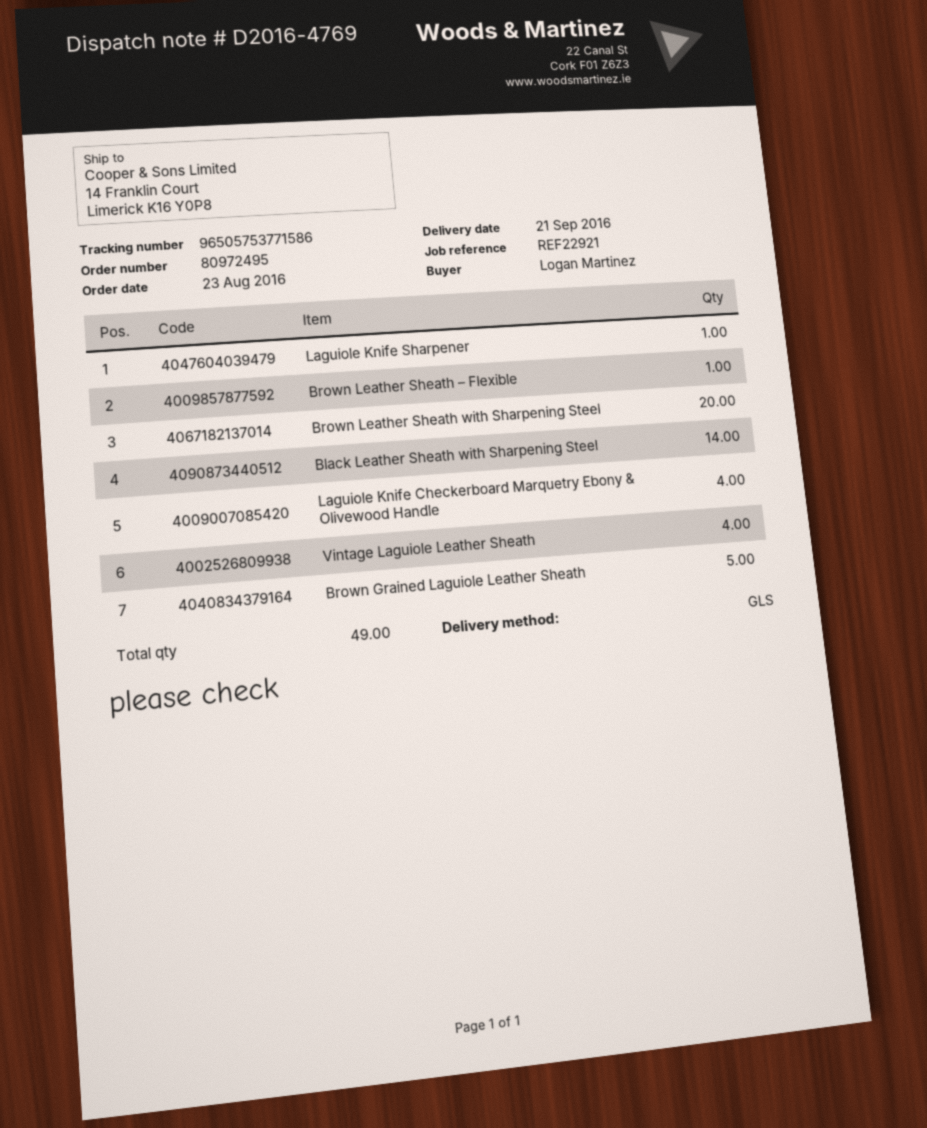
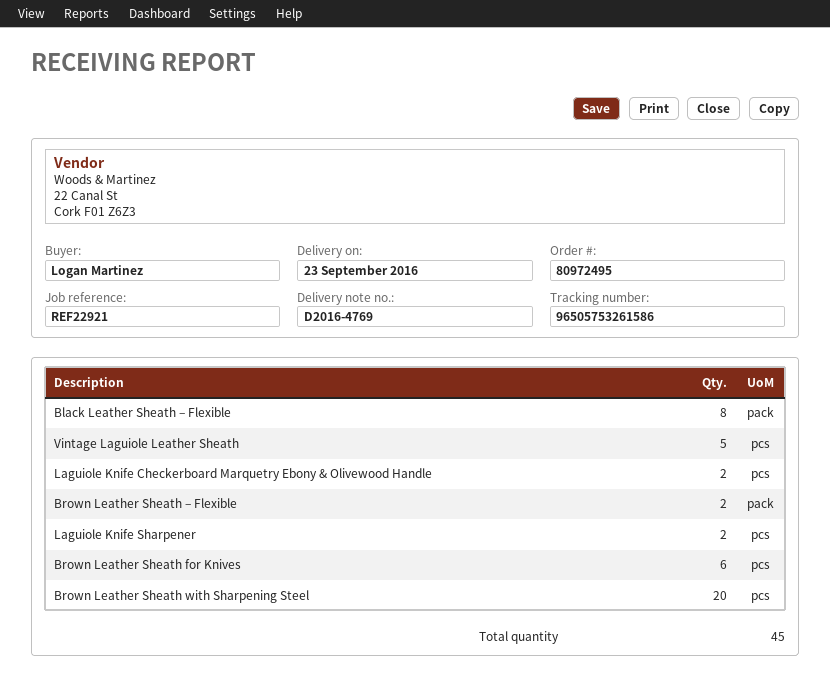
delivery date: 2016-09-21 -> 2016-09-23
tracking number: 96505753771586 -> 96505753261586
Laguiole Knife Sharpener: 1 -> 2
Brown Leather Sheath – Flexible: 1 -> 2
Black Leather Sheath with Sharpening Steel: 14 -> none
Laguiole Knife Checkerboard Marquetry Ebony & Olivewood Handle: 4 -> 2
Vintage Laguiole Leather Sheath: 4 -> 5
Brown Grained Laguiole Leather Sheath: 5 -> none
Black Leather Sheath – Flexible: none -> 8
Brown Leather Sheath for Knives: none -> 6
total quantity: 49 -> 45

